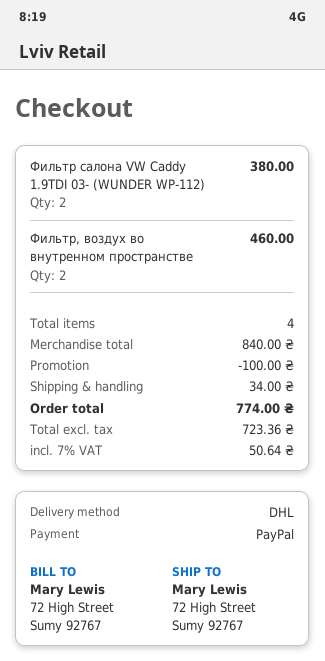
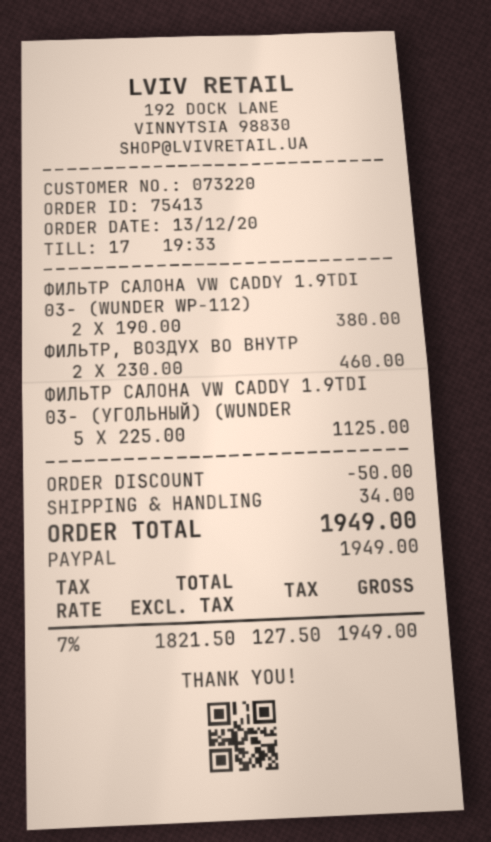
ФИЛЬТР САЛОНА VW CADDY 1.9TDI 03- (УГОЛЬНЫЙ) (WUNDER: none -> 5 for 1125.00
discount: 100.00 -> 50.00
net: 723.36 -> 1821.50
tax: 7% = 50.64 -> 7% = 127.50
total: 774.00 -> 1949.00

